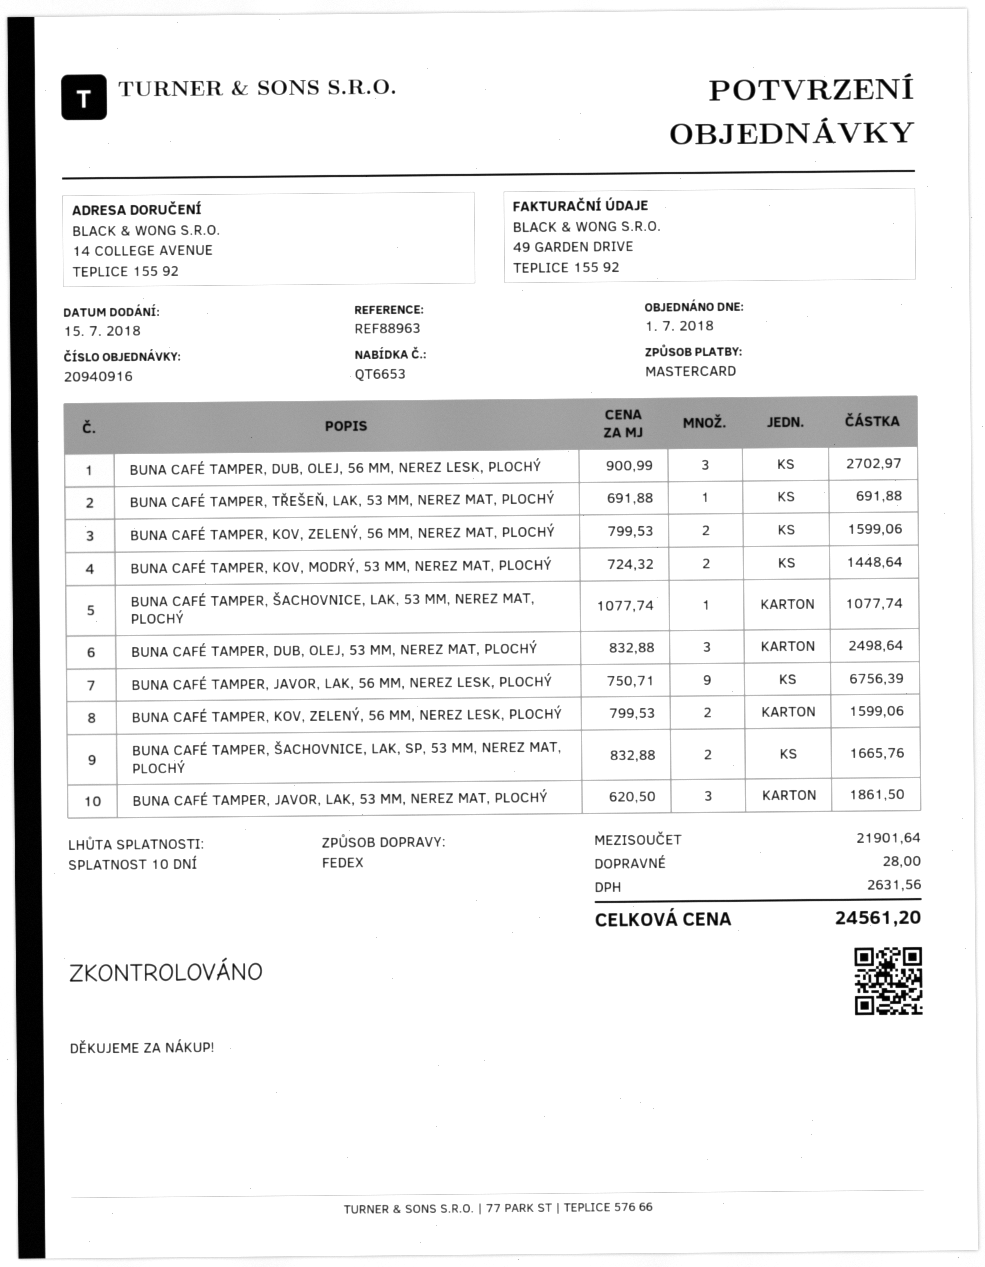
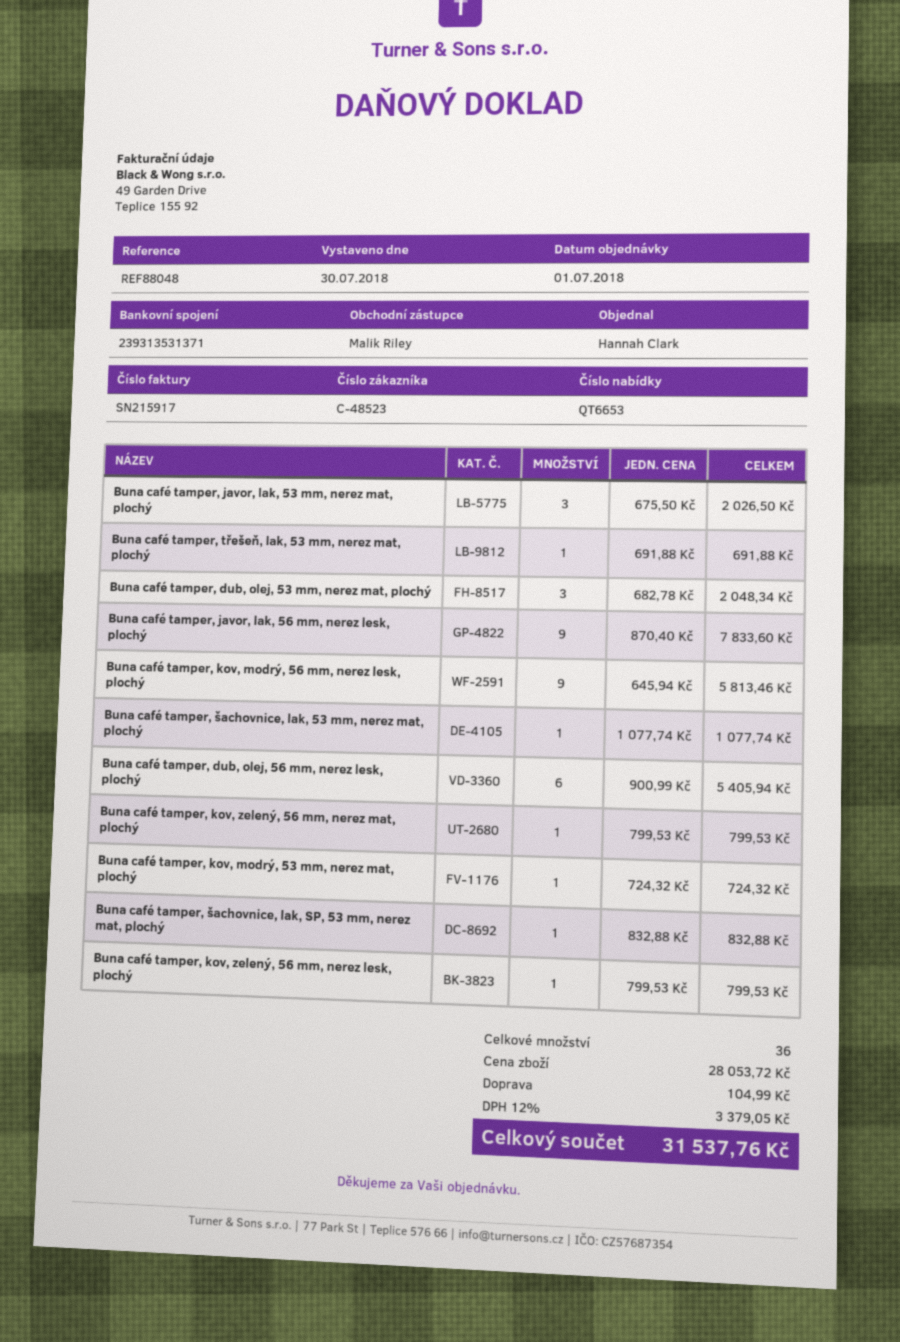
reference: REF88963 -> REF88048
BUNA CAFÉ TAMPER, DUB, OLEJ, 56 MM, NEREZ LESK, PLOCHÝ: 3 x 900.99 = 2702.97 -> 6 x 900.99 = 5405.94
BUNA CAFÉ TAMPER, KOV, ZELENÝ, 56 MM, NEREZ MAT, PLOCHÝ: 2 x 799.53 = 1599.06 -> 1 x 799.53 = 799.53
BUNA CAFÉ TAMPER, KOV, MODRÝ, 53 MM, NEREZ MAT, PLOCHÝ: 2 x 724.32 = 1448.64 -> 1 x 724.32 = 724.32
BUNA CAFÉ TAMPER, DUB, OLEJ, 53 MM, NEREZ MAT, PLOCHÝ: 3 x 832.88 = 2498.64 -> 3 x 682.78 = 2048.34
BUNA CAFÉ TAMPER, JAVOR, LAK, 56 MM, NEREZ LESK, PLOCHÝ: 9 x 750.71 = 6756.39 -> 9 x 870.40 = 7833.60
BUNA CAFÉ TAMPER, KOV, ZELENÝ, 56 MM, NEREZ LESK, PLOCHÝ: 2 x 799.53 = 1599.06 -> 1 x 799.53 = 799.53
BUNA CAFÉ TAMPER, ŠACHOVNICE, LAK, SP, 53 MM, NEREZ MAT, PLOCHÝ: 2 x 832.88 = 1665.76 -> 1 x 832.88 = 832.88
BUNA CAFÉ TAMPER, JAVOR, LAK, 53 MM, NEREZ MAT, PLOCHÝ: 3 x 620.50 = 1861.50 -> 3 x 675.50 = 2026.50
Buna café tamper, kov, modrý, 56 mm, nerez lesk, plochý: none -> 9 x 645.94 = 5813.46
subtotal: 21901.64 -> 28053.72
shipping: 28.00 -> 104.99
tax: 2631.56 -> 3379.05
total: 24561.20 -> 31537.76

